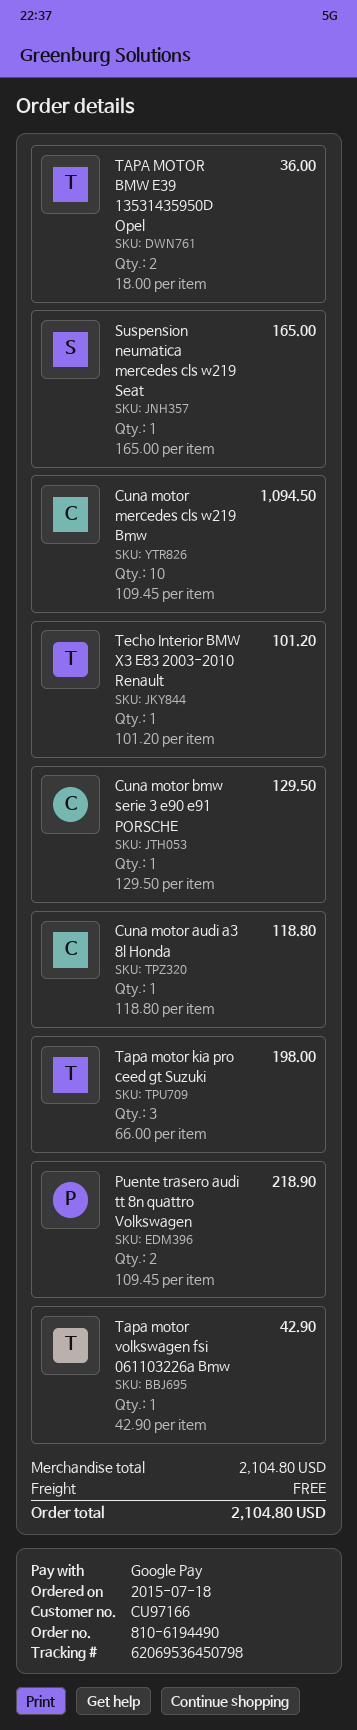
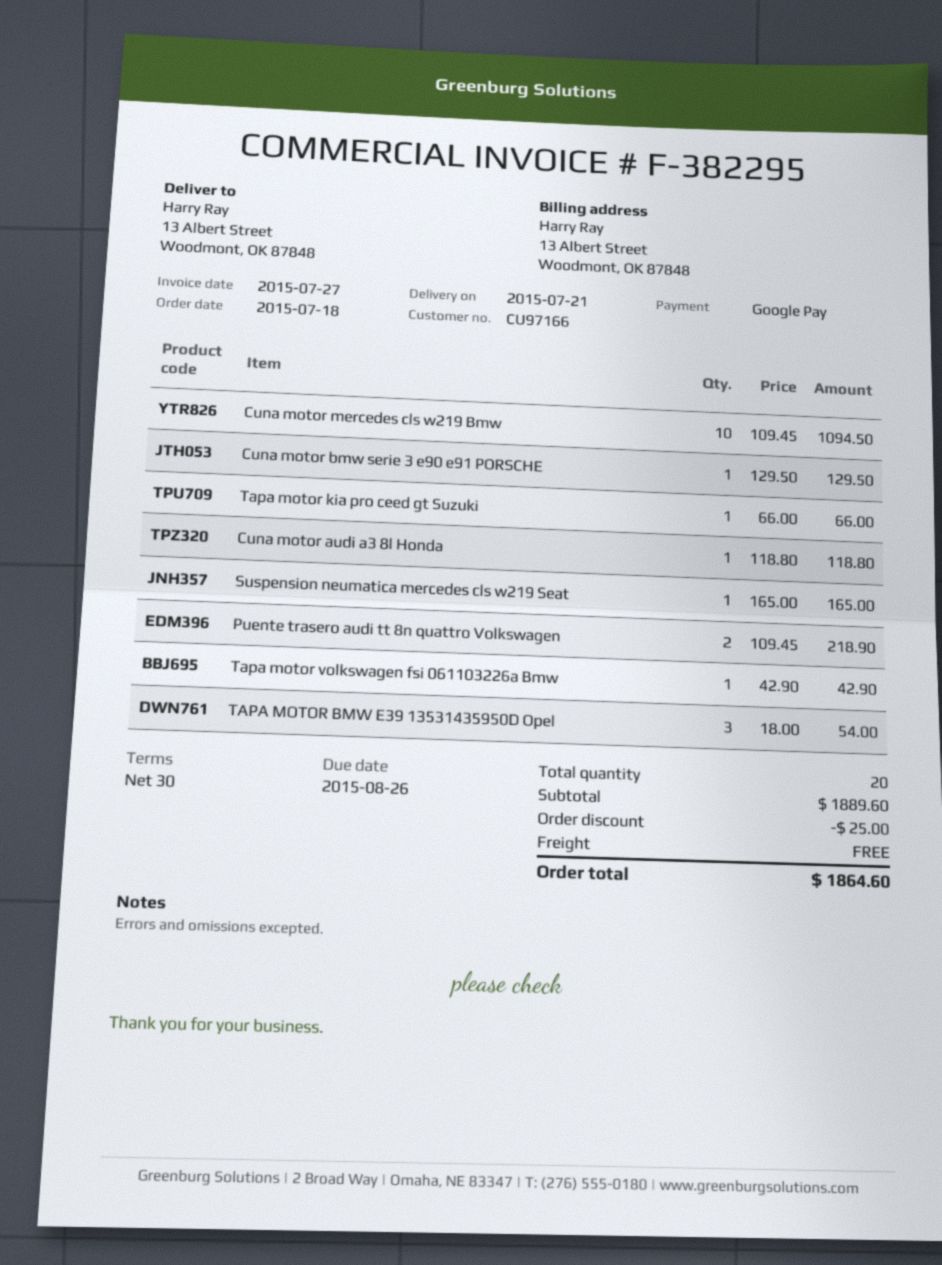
TAPA MOTOR BMW E39 13531435950D Opel: 2 x 18.00 = 36.00 -> 3 x 18.00 = 54.00
Techo Interior BMW X3 E83 2003-2010 Renault: 1 x 101.20 = 101.20 -> none
Tapa motor kia pro ceed gt Suzuki: 3 x 66.00 = 198.00 -> 1 x 66.00 = 66.00
subtotal: 2104.80 -> 1889.60
discount: none -> 25.00
total: 2104.80 -> 1864.60

